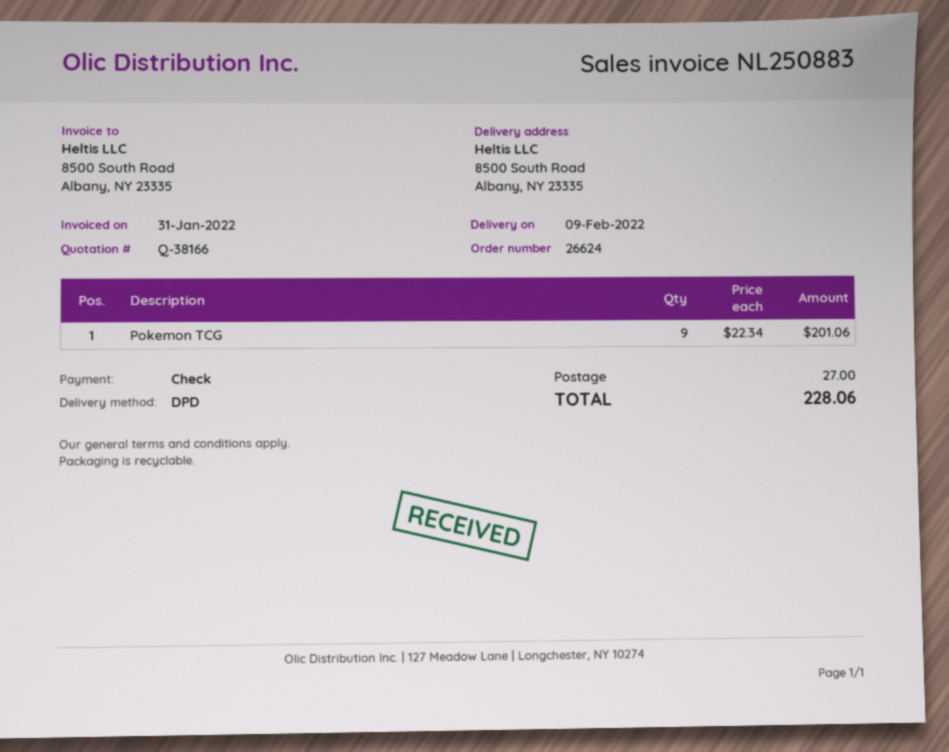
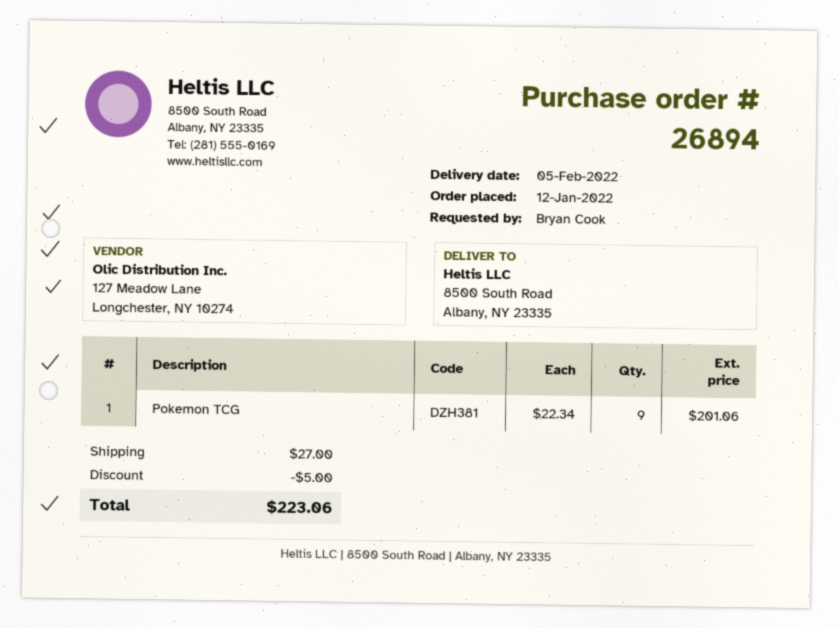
order number: 26624 -> 26894
delivery date: 2022-02-09 -> 2022-02-05
discount: none -> 5.00
total: 228.06 -> 223.06

